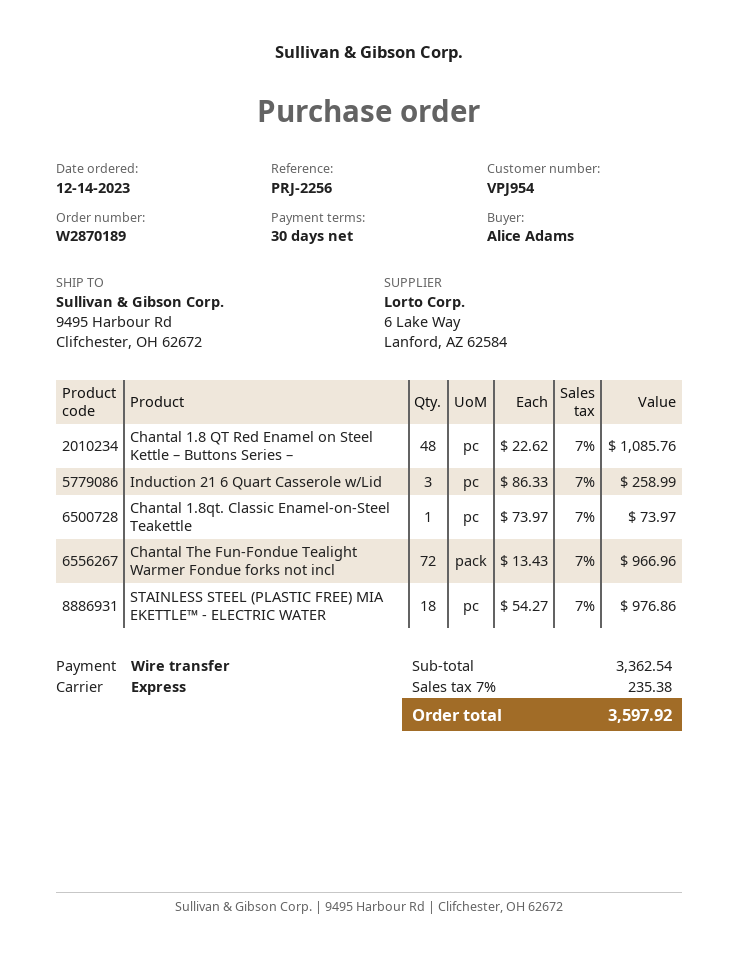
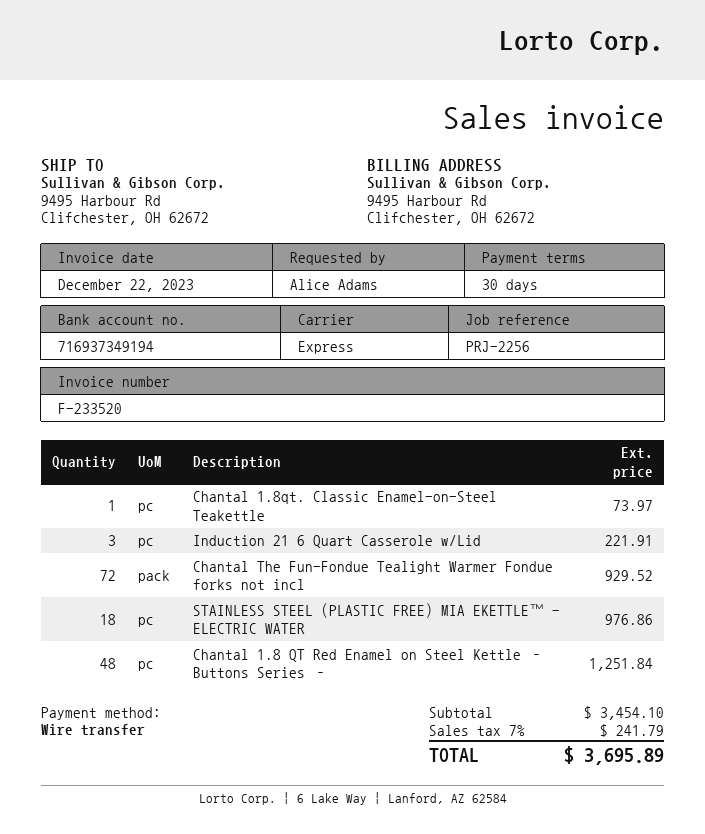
Chantal 1.8 QT Red Enamel on Steel Kettle – Buttons Series –: 48 for 1085.76 -> 48 for 1251.84
Induction 21 6 Quart Casserole w/Lid: 3 for 258.99 -> 3 for 221.91
Chantal The Fun-Fondue Tealight Warmer Fondue forks not incl: 72 for 966.96 -> 72 for 929.52
subtotal: 3362.54 -> 3454.10
tax: 7% = 235.38 -> 7% = 241.79
total: 3597.92 -> 3695.89

